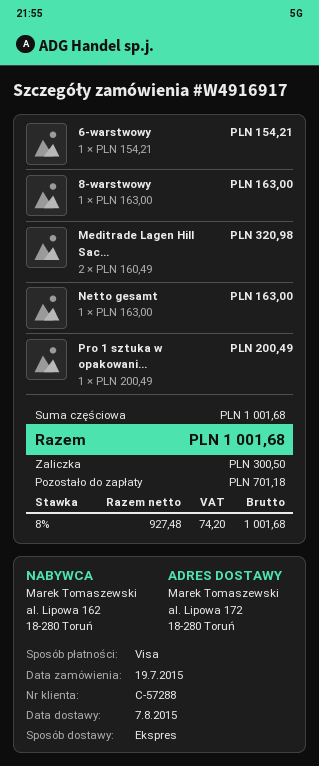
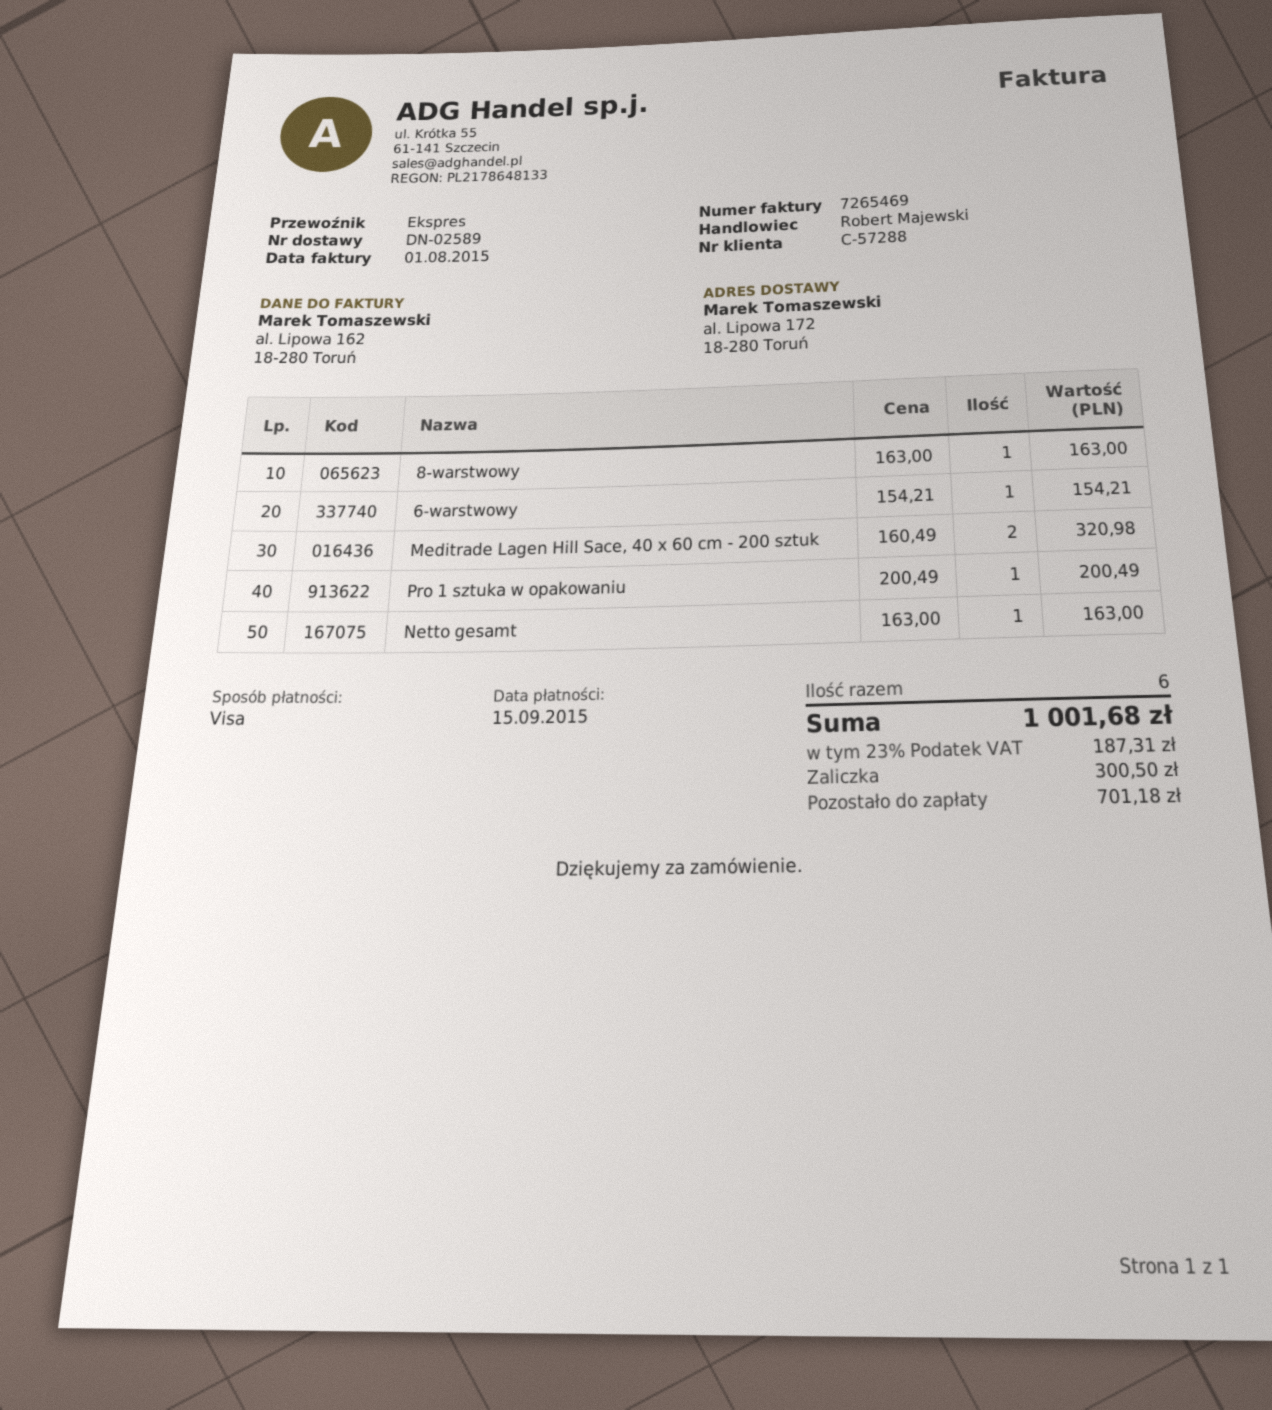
tax: 8% = 74.20 -> 23% = 187.31

